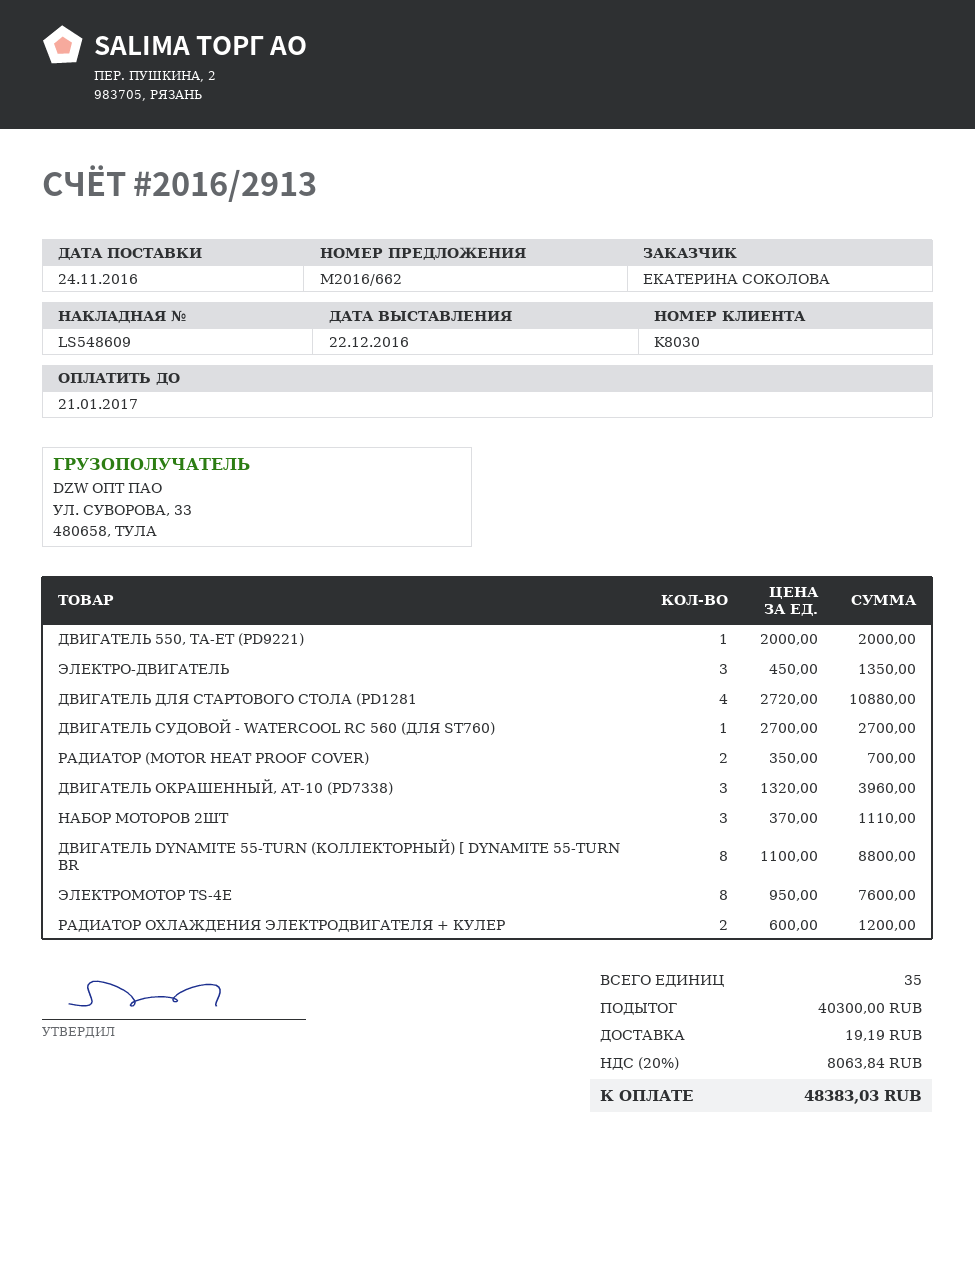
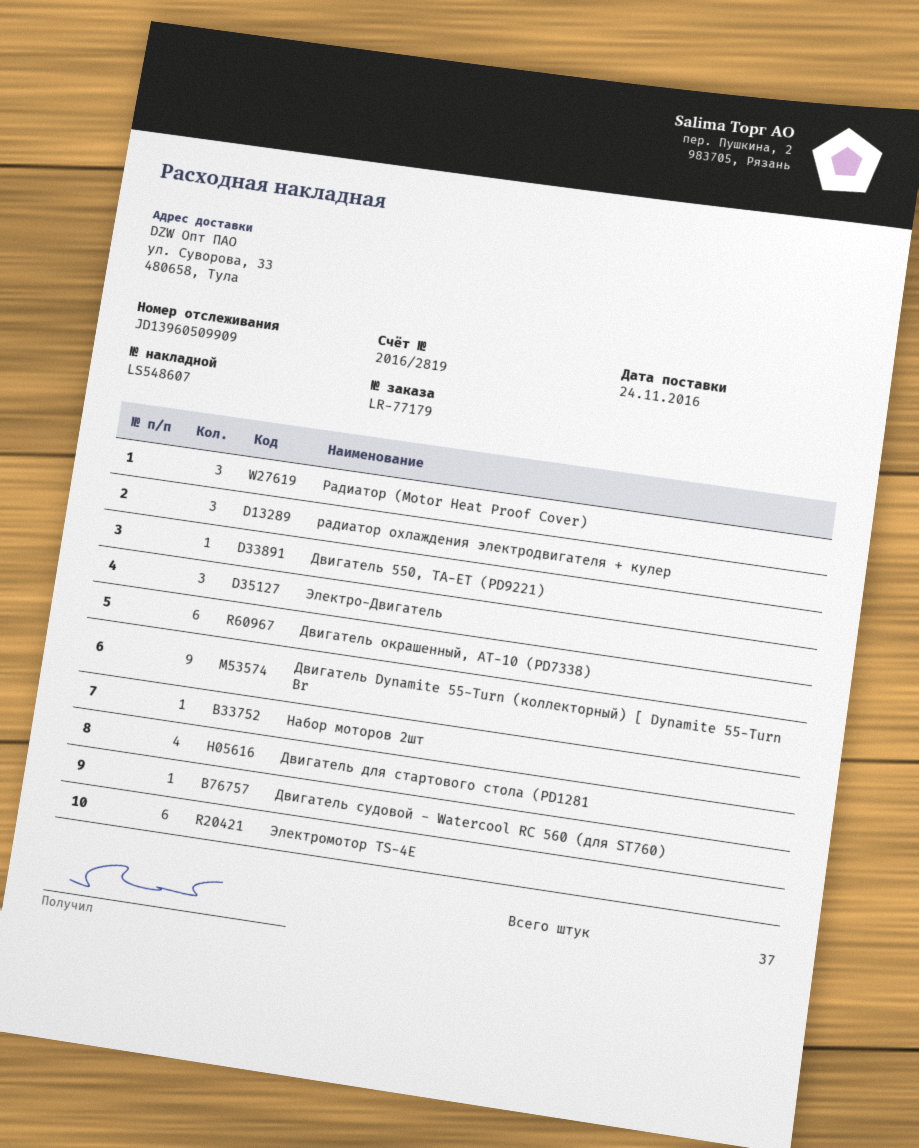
delivery note number: LS548609 -> LS548607
invoice number: 2016/2913 -> 2016/2819
РАДИАТОР (MOTOR HEAT PROOF COVER): 2 -> 3
ДВИГАТЕЛЬ ОКРАШЕННЫЙ, AT-10 (PD7338): 3 -> 6
НАБОР МОТОРОВ 2ШТ: 3 -> 1
ДВИГАТЕЛЬ DYNAMITE 55-TURN (КОЛЛЕКТОРНЫЙ) [ DYNAMITE 55-TURN BR: 8 -> 9
ЭЛЕКТРОМОТОР TS-4E: 8 -> 6
РАДИАТОР ОХЛАЖДЕНИЯ ЭЛЕКТРОДВИГАТЕЛЯ + КУЛЕР: 2 -> 3
total quantity: 35 -> 37

